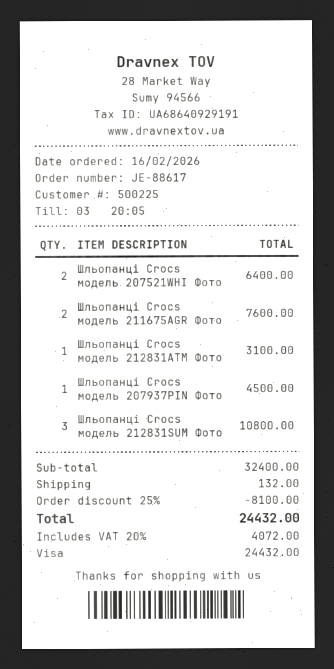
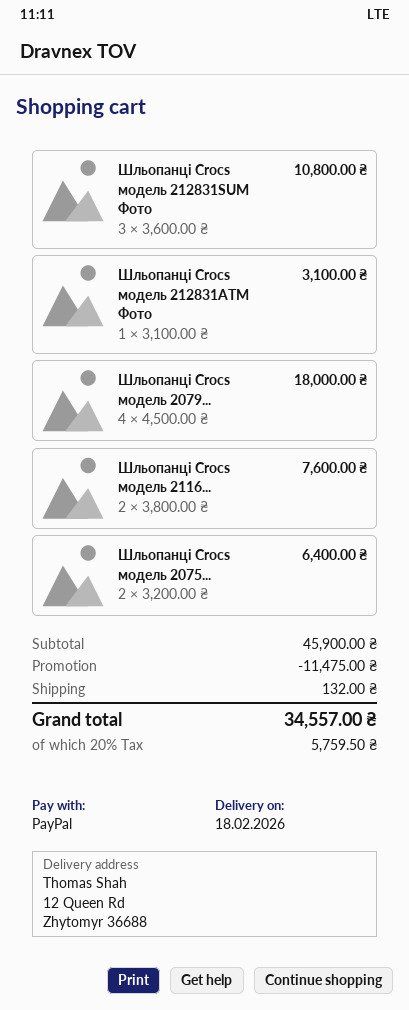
payment method: Visa -> PayPal
Шльопанці Crocs модель 207937PIN Фото: 1 for 4500.00 -> 4 for 18000.00
subtotal: 32400.00 -> 45900.00
discount: 8100.00 -> 11475.00
tax: 20% = 4072.00 -> 20% = 5759.50
total: 24432.00 -> 34557.00

